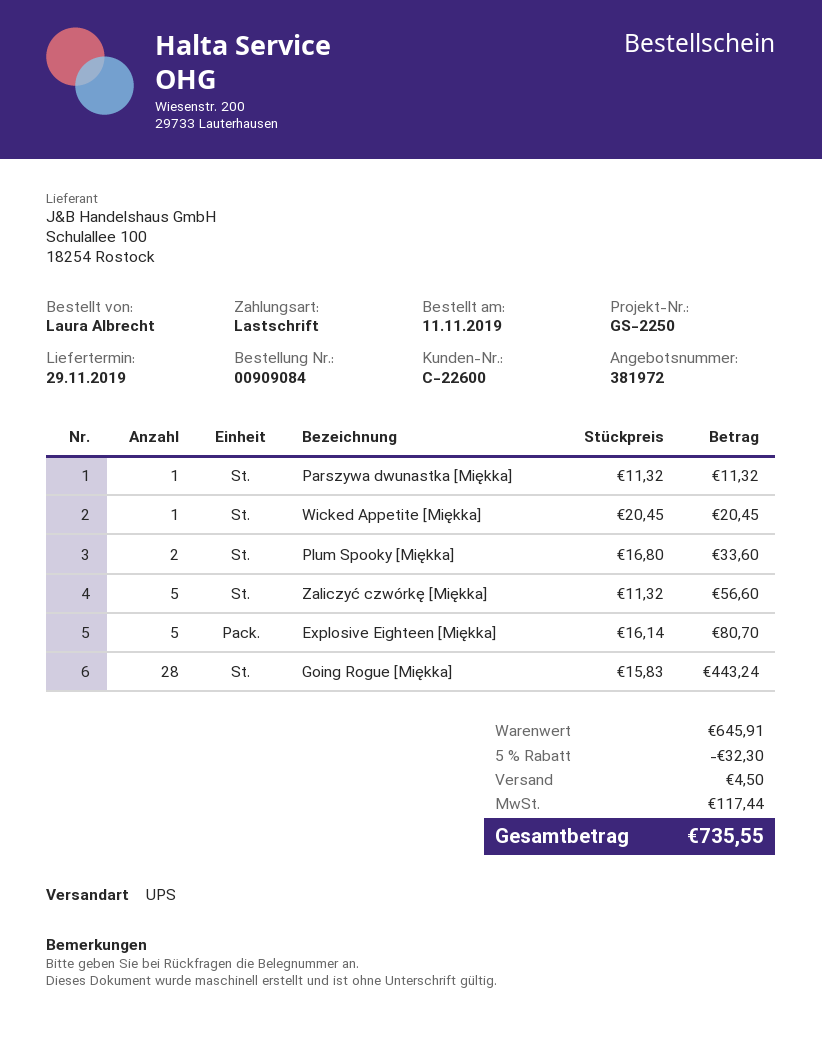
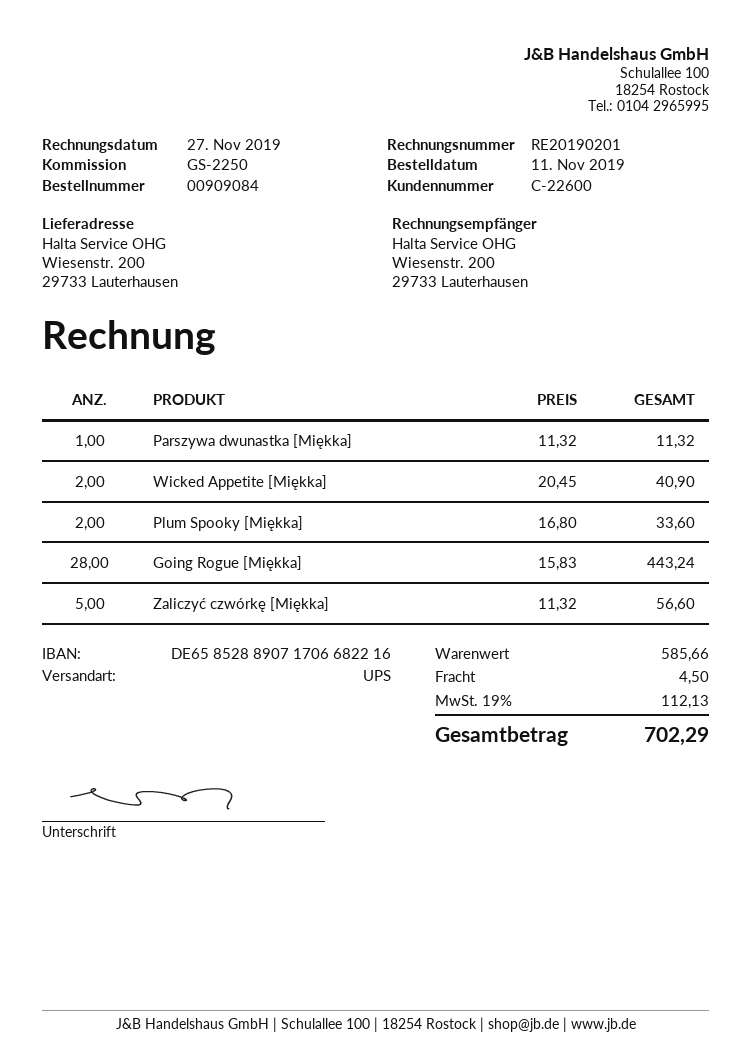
Wicked Appetite [Miękka]: 1 x 20.45 = 20.45 -> 2 x 20.45 = 40.90
Explosive Eighteen [Miękka]: 5 x 16.14 = 80.70 -> none
subtotal: 645.91 -> 585.66
discount: 5% = 32.30 -> none
tax: 117.44 -> 112.13
total: 735.55 -> 702.29

